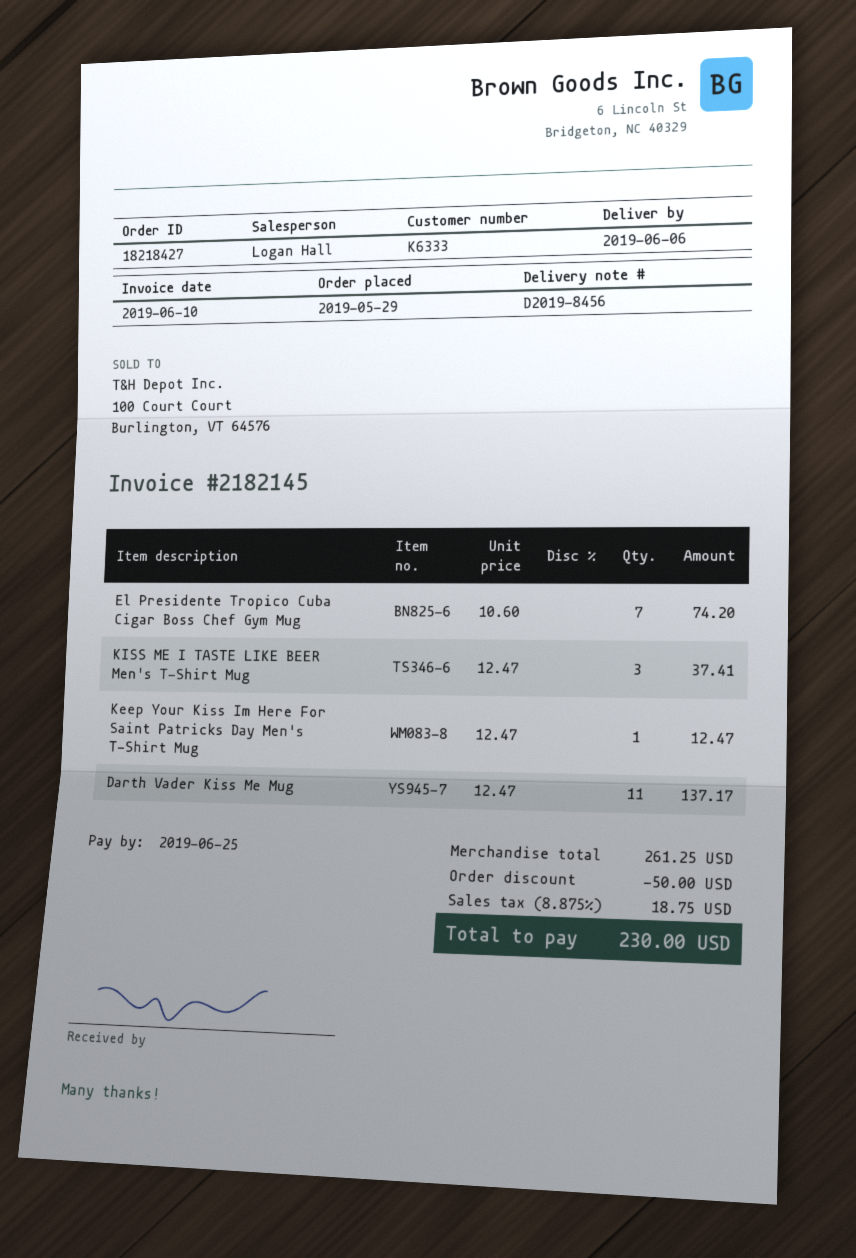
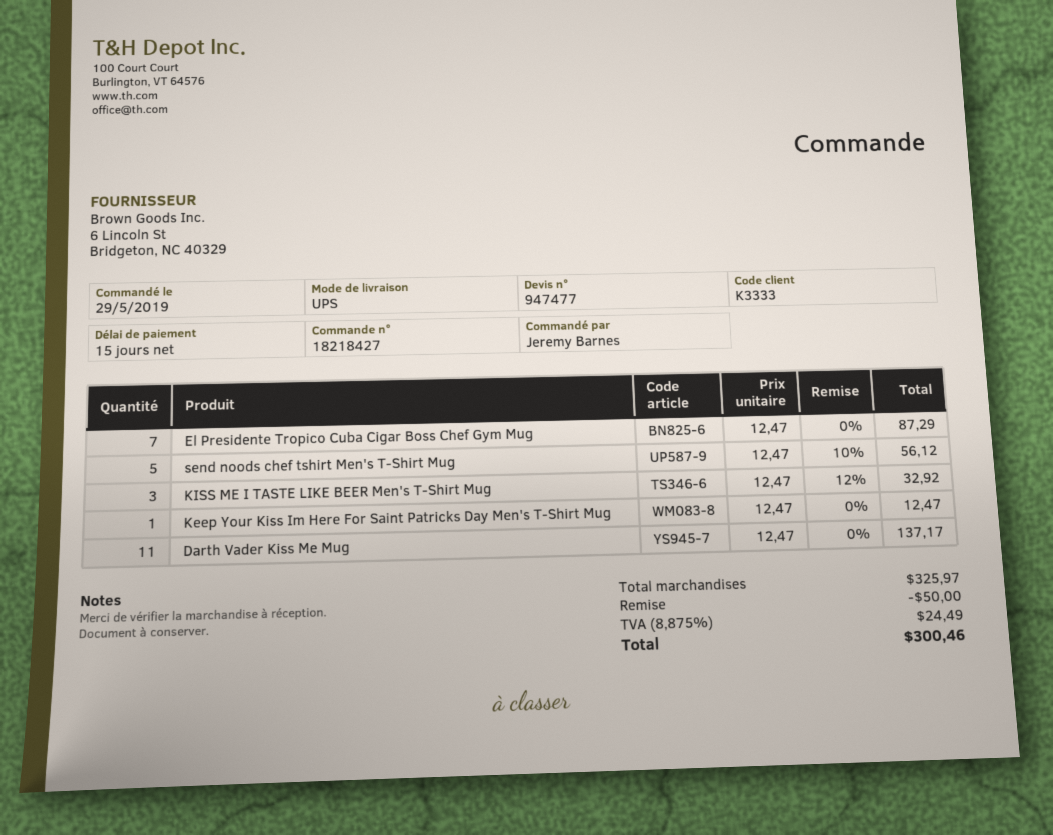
customer number: K6333 -> K3333
El Presidente Tropico Cuba Cigar Boss Chef Gym Mug: 7 x 10.60 = 74.20 -> 7 x 12.47 = 87.29
KISS ME I TASTE LIKE BEER Men's T-Shirt Mug: 3 x 12.47 = 37.41 -> 3 x 12.47 - 12% = 32.92
send noods chef tshirt Men's T-Shirt Mug: none -> 5 x 12.47 - 10% = 56.12
subtotal: 261.25 -> 325.97
tax: 8.875% = 18.75 -> 8.875% = 24.49
total: 230.00 -> 300.46

